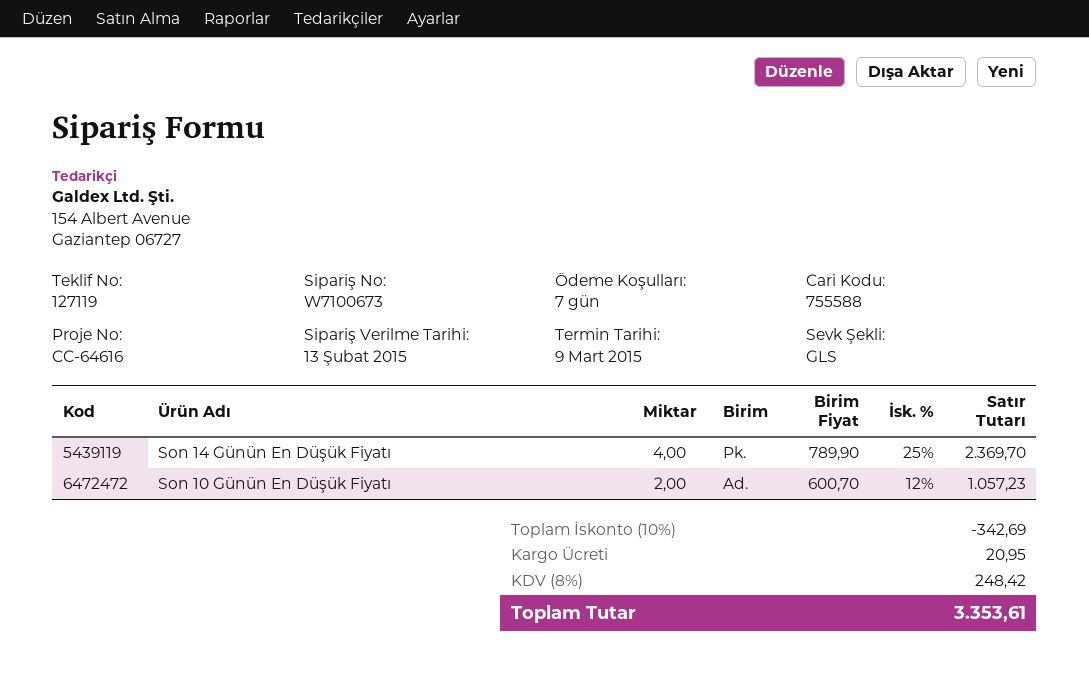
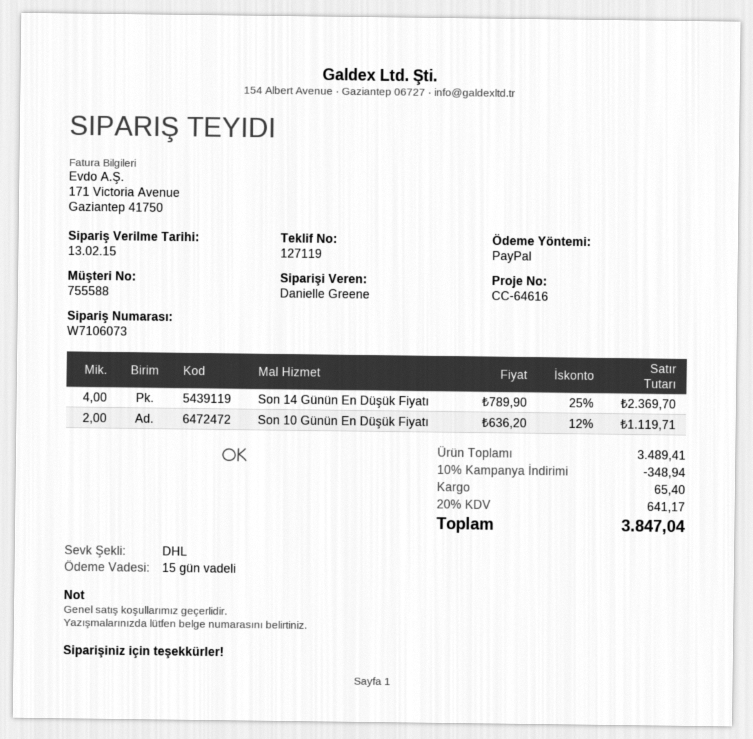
order number: W7100673 -> W7106073
payment terms: 7 days -> 15 days
shipping method: GLS -> DHL
Son 10 Günün En Düşük Fiyatı: 2 x 600.70 - 12% = 1057.23 -> 2 x 636.20 - 12% = 1119.71
discount: 10% = 342.69 -> 10% = 348.94
shipping: 20.95 -> 65.40
tax: 8% = 248.42 -> 20% = 641.17
total: 3353.61 -> 3847.04

